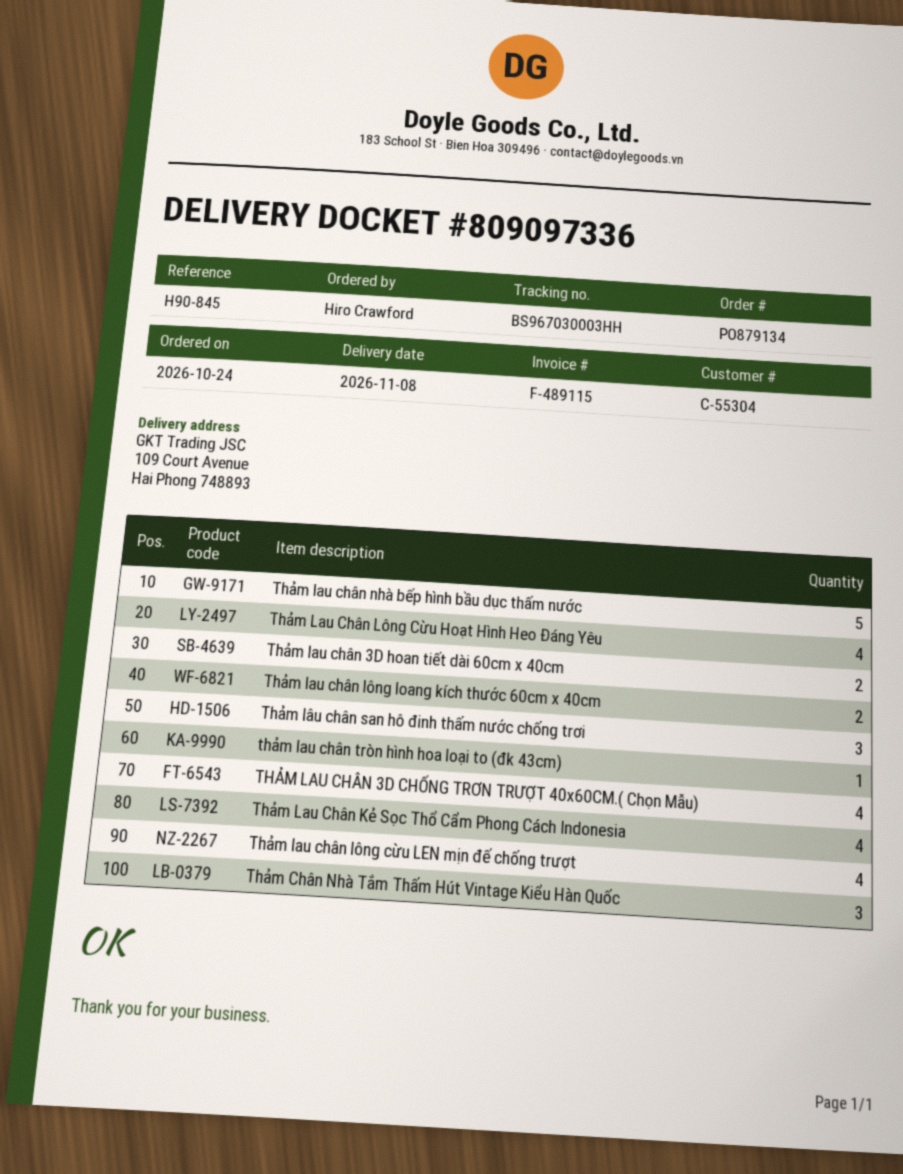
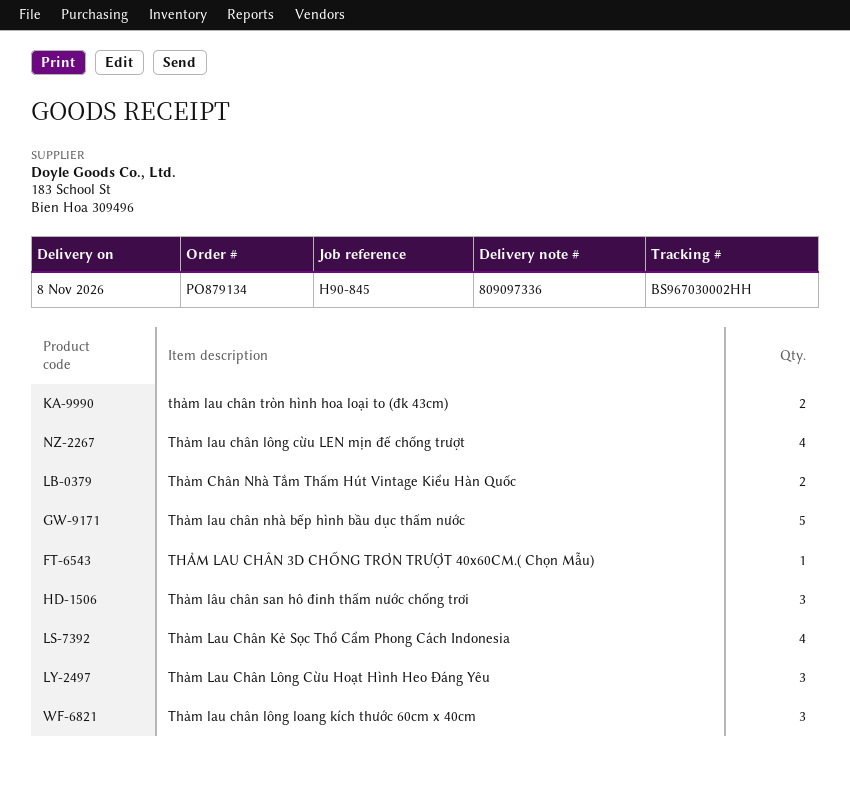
tracking number: BS967030003HH -> BS967030002HH
Thảm Lau Chân Lông Cừu Hoạt Hình Heo Đáng Yêu: 4 -> 3
Thảm lau chân 3D hoan tiết dài 60cm x 40cm: 2 -> none
Thảm lau chân lông loang kích thước 60cm x 40cm: 2 -> 3
thảm lau chân tròn hình hoa loại to (đk 43cm): 1 -> 2
THẢM LAU CHÂN 3D CHỐNG TRƠN TRƯỢT 40x60CM.( Chọn Mẫu): 4 -> 1
Thảm Chân Nhà Tắm Thấm Hút Vintage Kiểu Hàn Quốc: 3 -> 2

